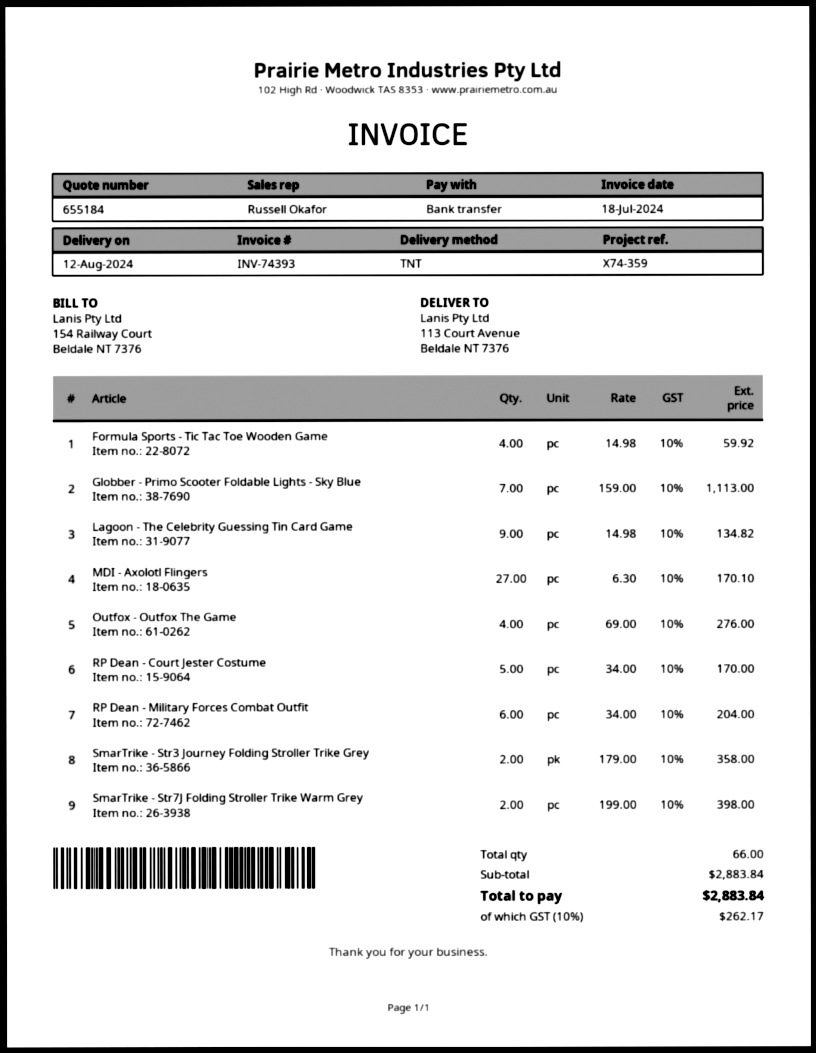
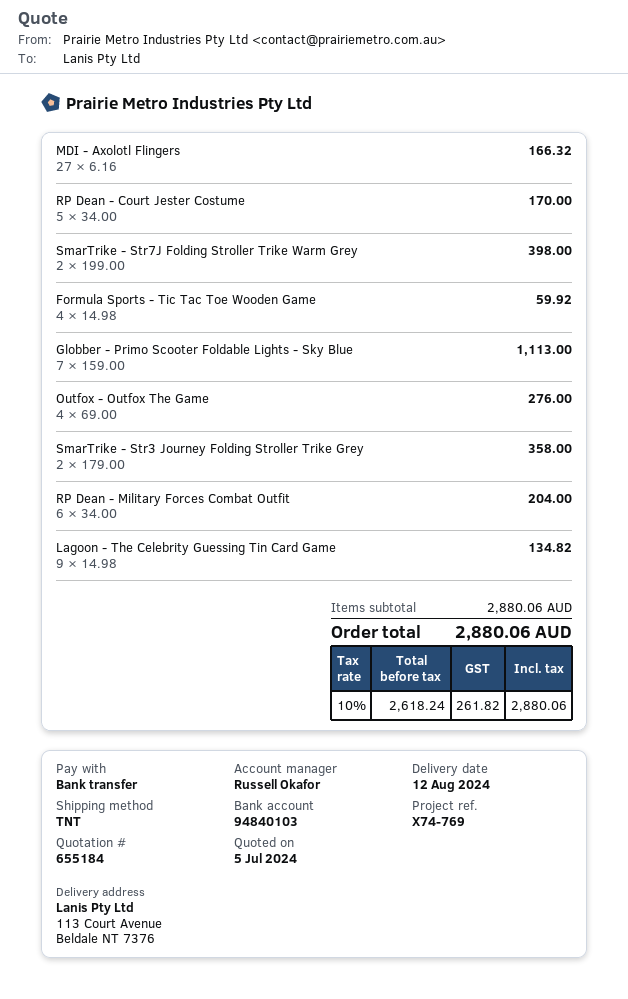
reference: X74-359 -> X74-769
MDI - Axolotl Flingers: 27 x 6.30 = 170.10 -> 27 x 6.16 = 166.32
subtotal: 2883.84 -> 2880.06
tax: 10% = 262.17 -> 10% = 261.82
total: 2883.84 -> 2880.06

